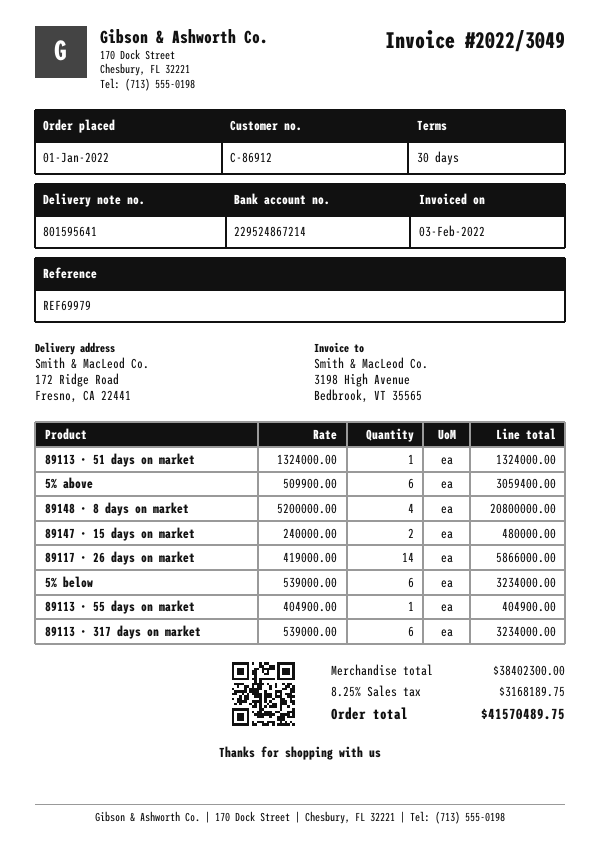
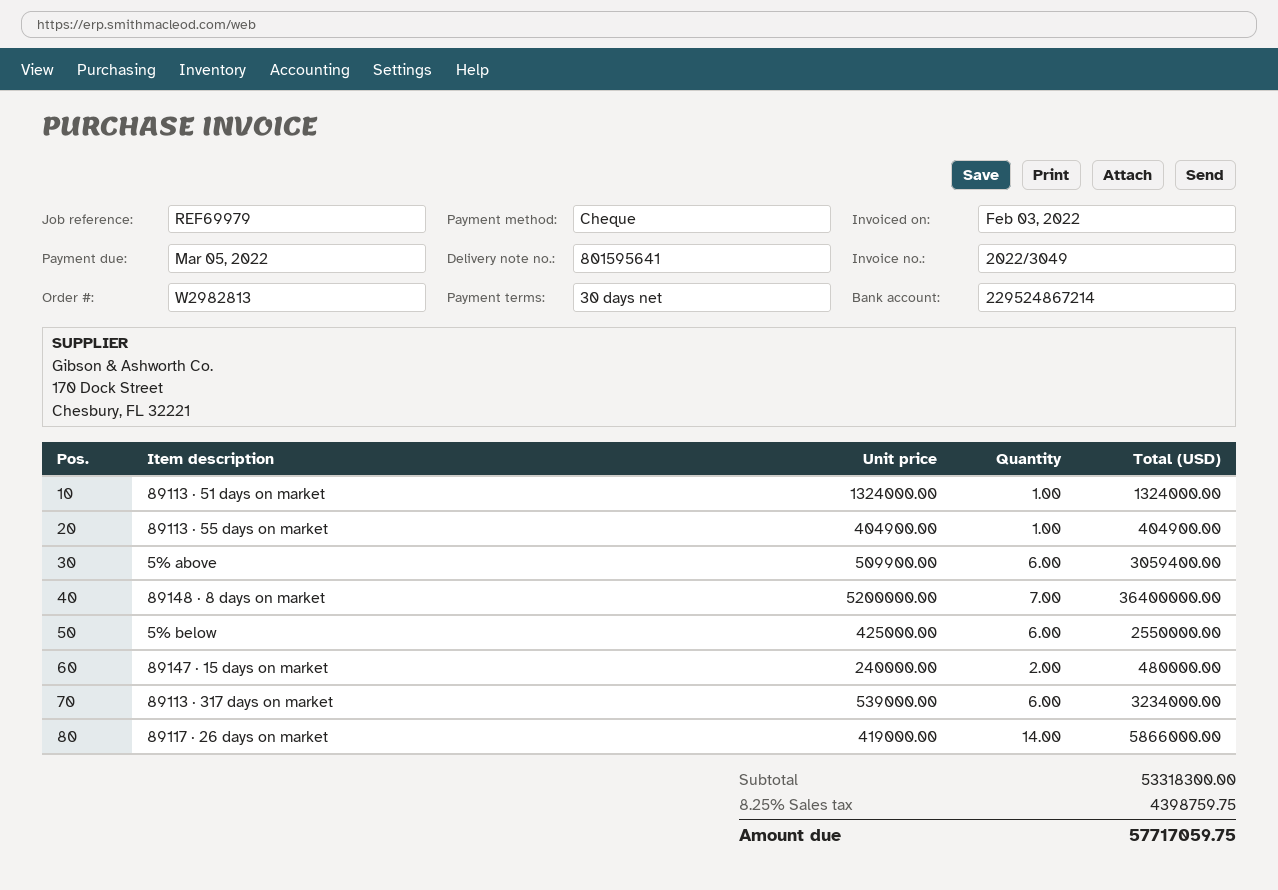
89148 · 8 days on market: 4 x 5200000.00 = 20800000.00 -> 7 x 5200000.00 = 36400000.00
5% below: 6 x 539000.00 = 3234000.00 -> 6 x 425000.00 = 2550000.00
subtotal: 38402300.00 -> 53318300.00
tax: 8.25% = 3168189.75 -> 8.25% = 4398759.75
total: 41570489.75 -> 57717059.75

